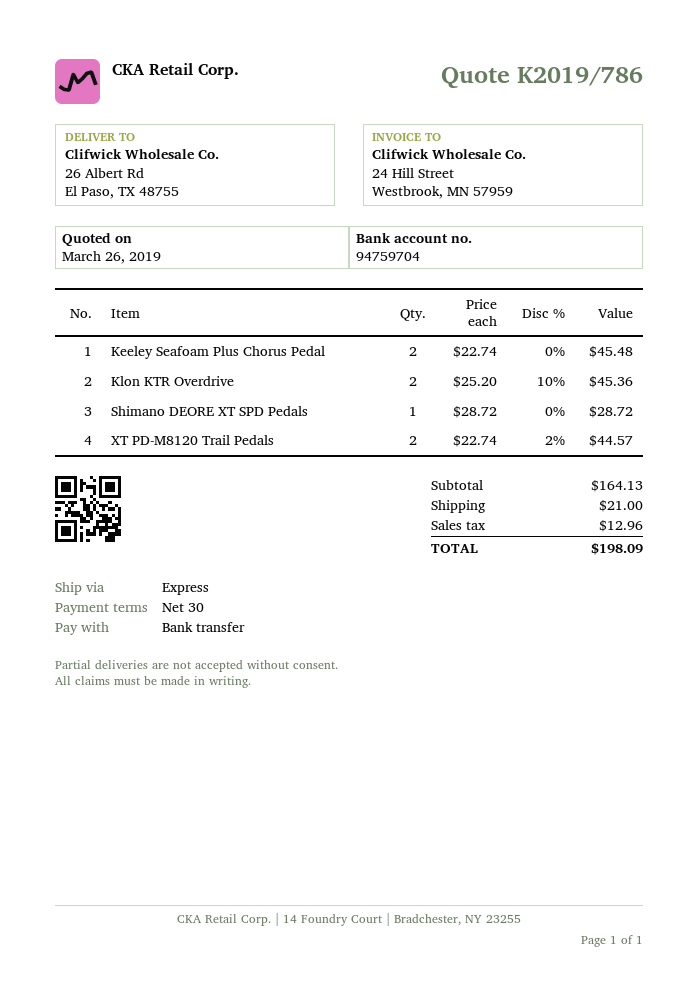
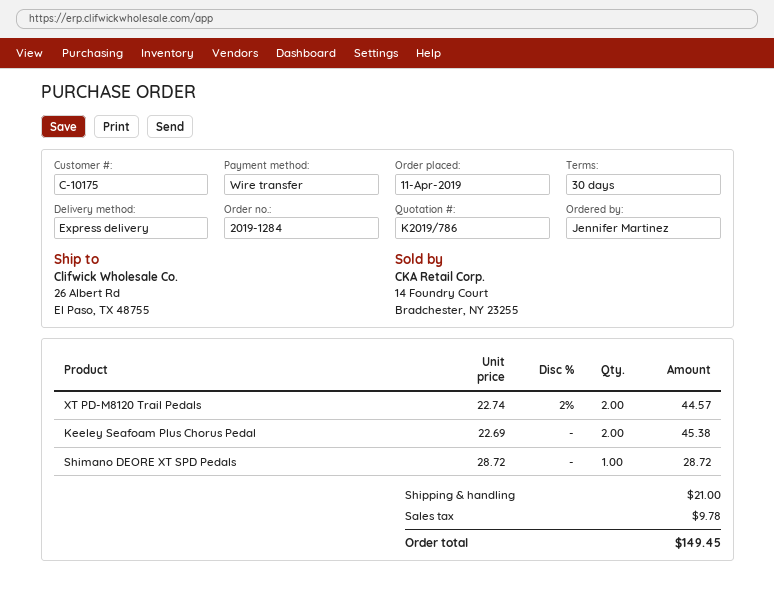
Keeley Seafoam Plus Chorus Pedal: 2 x 22.74 = 45.48 -> 2 x 22.69 = 45.38
Klon KTR Overdrive: 2 x 25.20 - 10% = 45.36 -> none
tax: 12.96 -> 9.78
total: 198.09 -> 149.45

